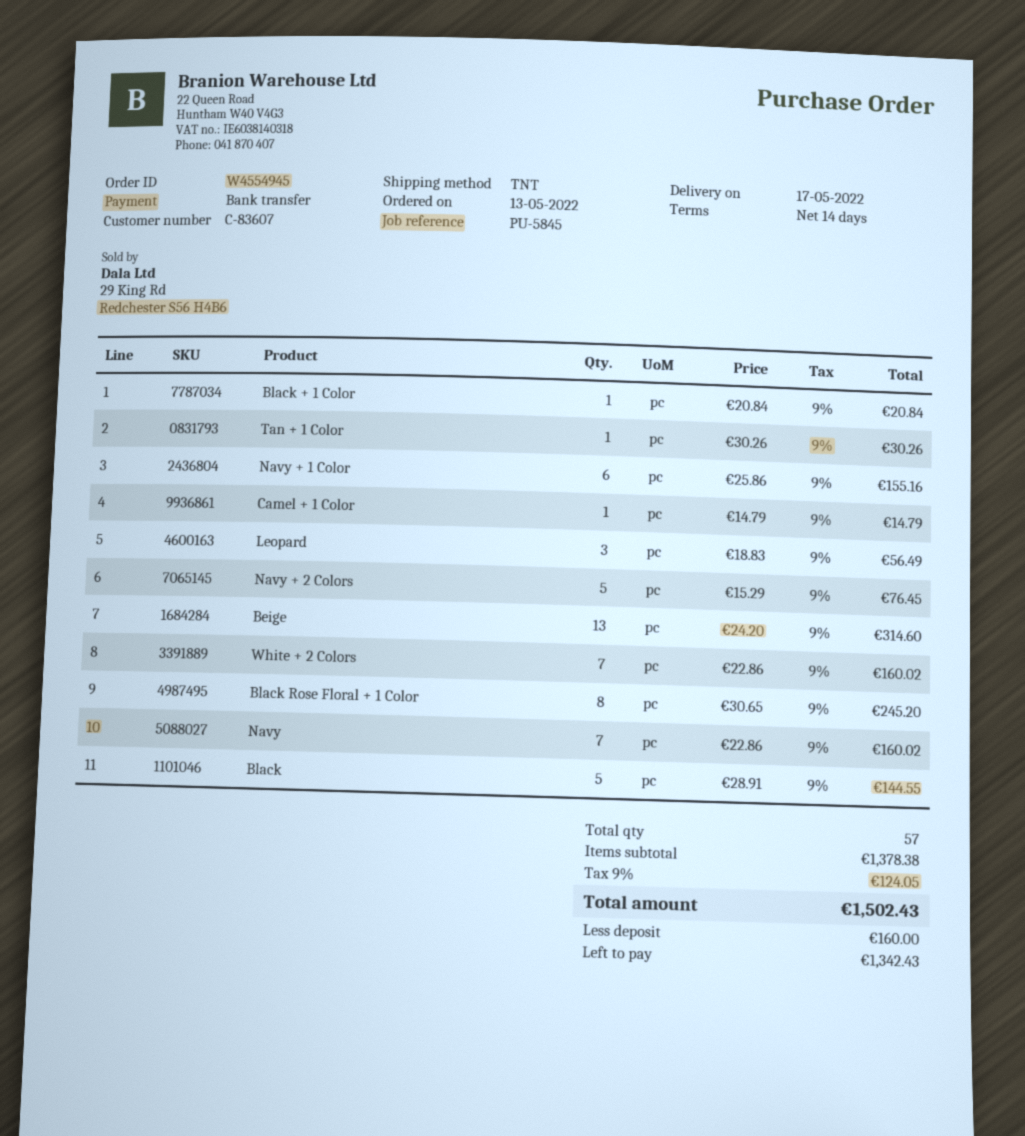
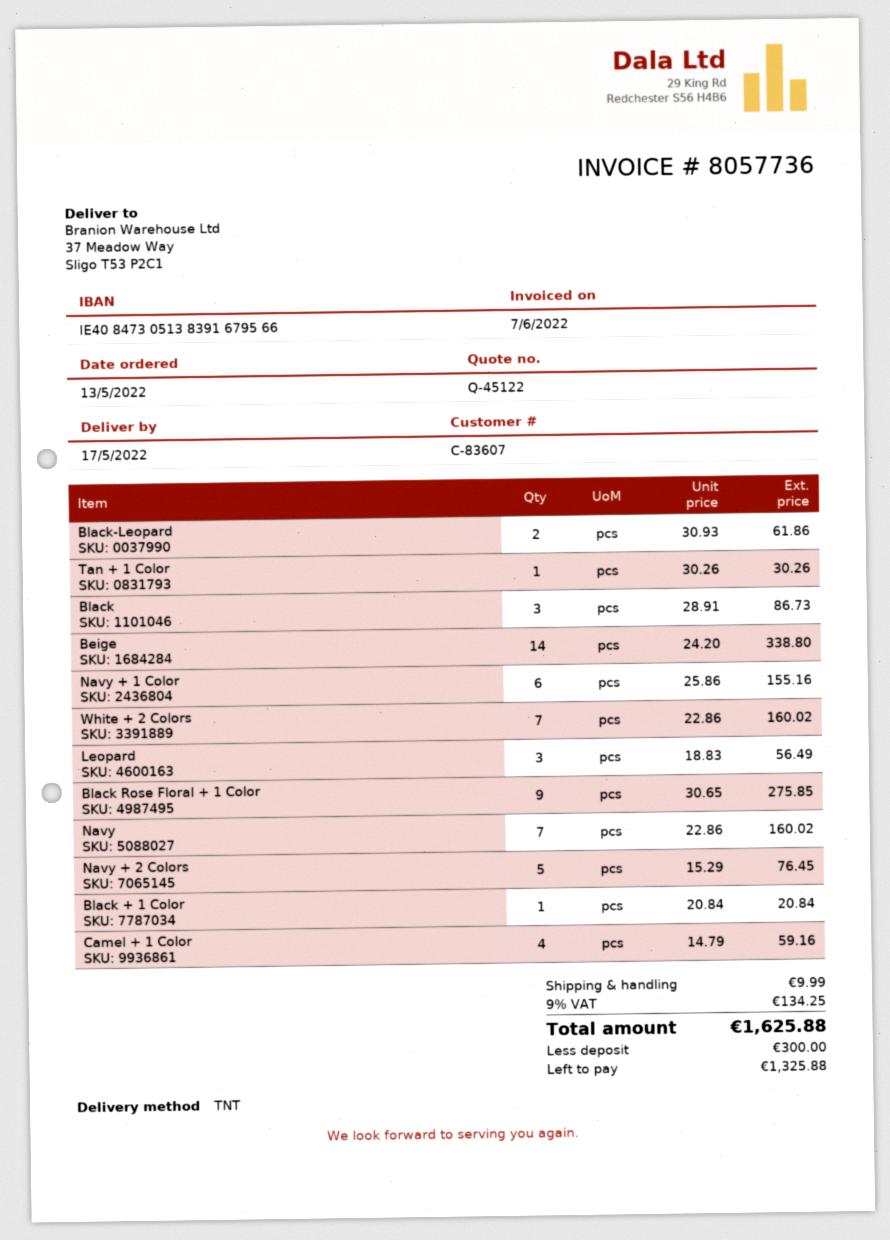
Camel + 1 Color: 1 x 14.79 = 14.79 -> 4 x 14.79 = 59.16
Beige: 13 x 24.20 = 314.60 -> 14 x 24.20 = 338.80
Black Rose Floral + 1 Color: 8 x 30.65 = 245.20 -> 9 x 30.65 = 275.85
Black: 5 x 28.91 = 144.55 -> 3 x 28.91 = 86.73
Black-Leopard: none -> 2 x 30.93 = 61.86
shipping: none -> 9.99
tax: 9% = 124.05 -> 9% = 134.25
total: 1502.43 -> 1625.88
deposit: 160.00 -> 300.00
balance: 1342.43 -> 1325.88

